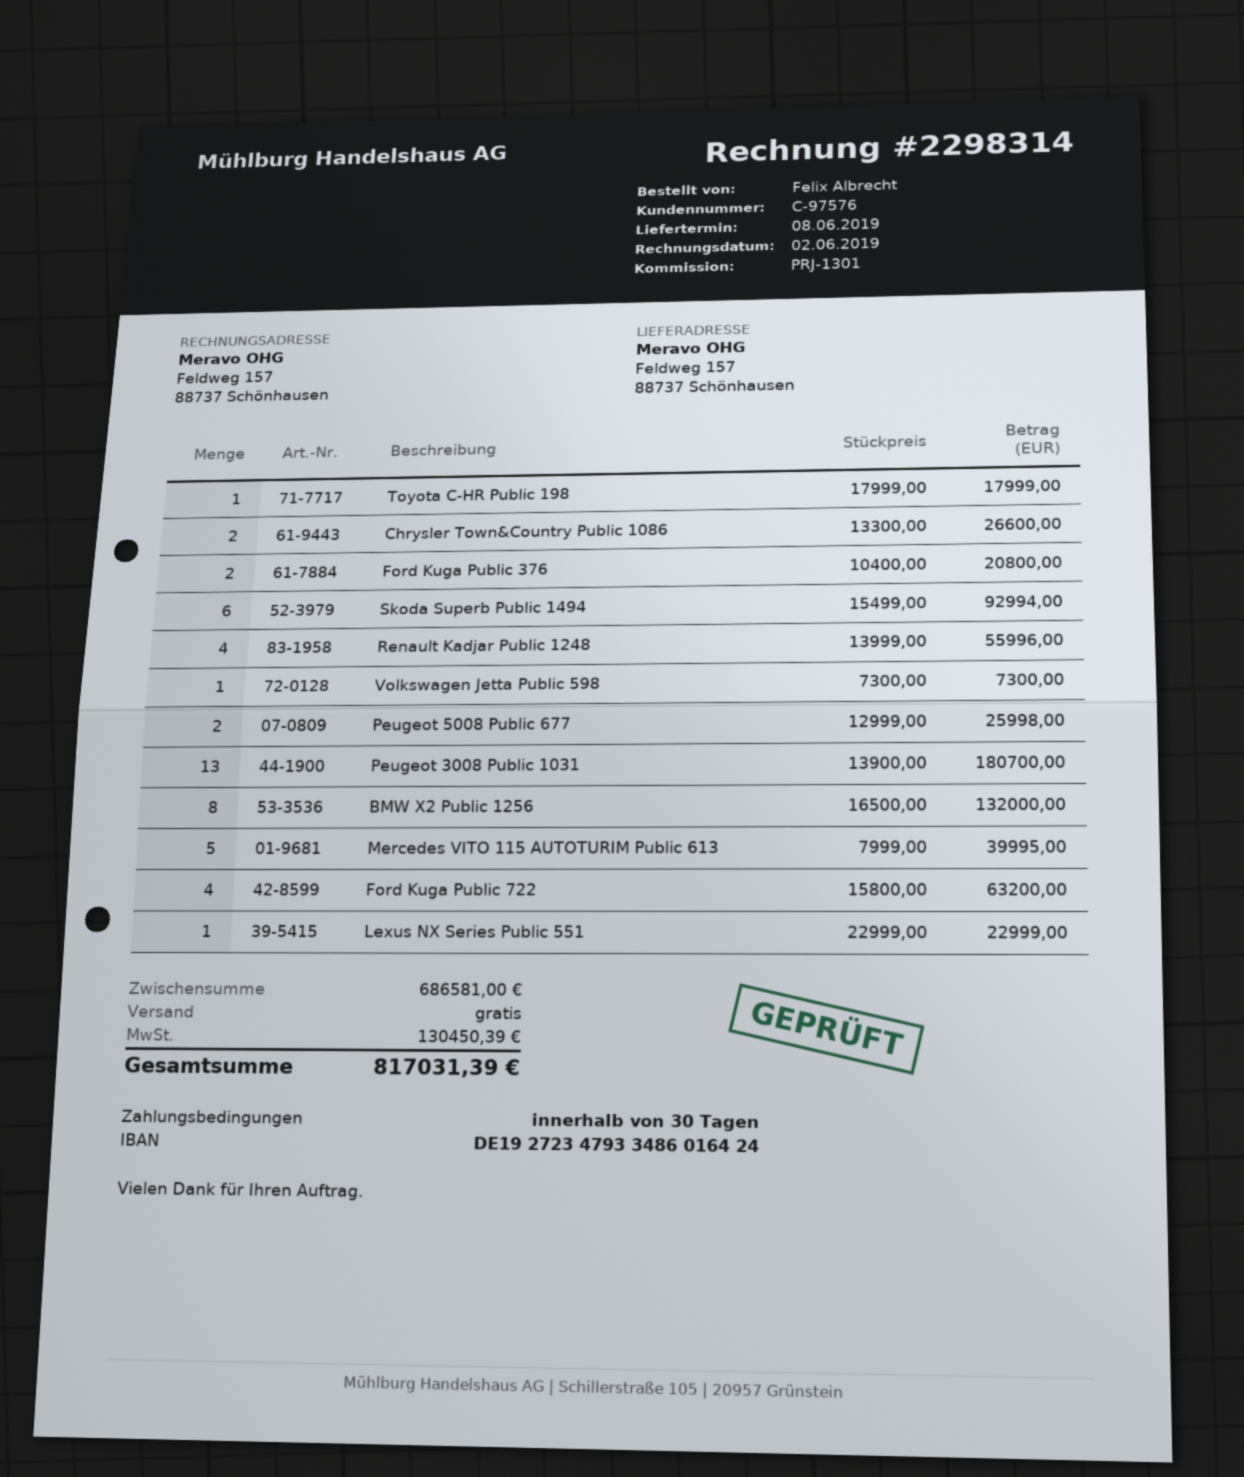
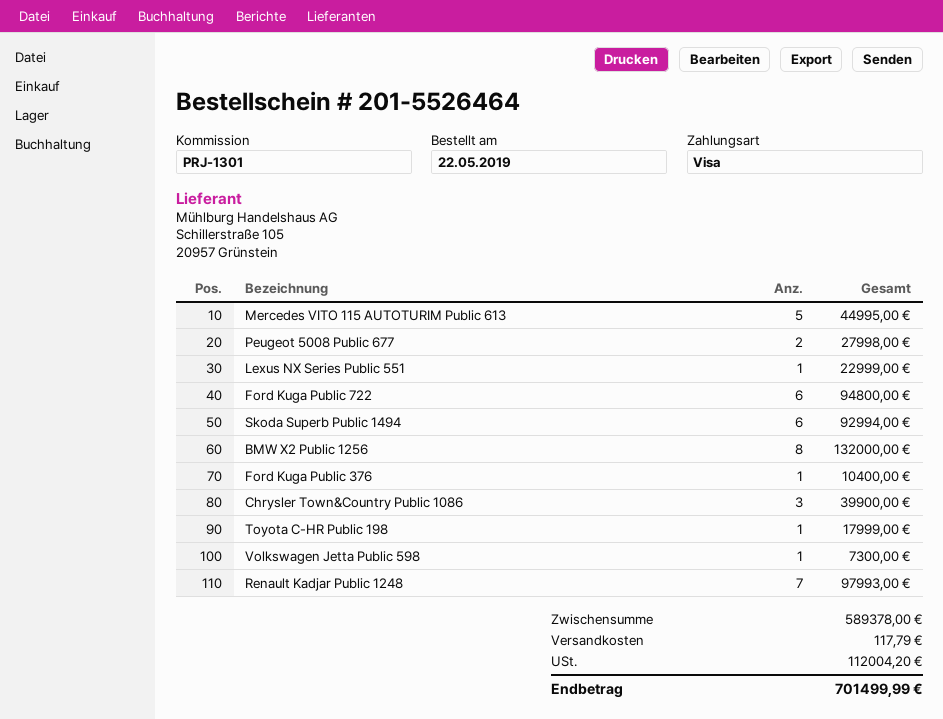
Chrysler Town&Country Public 1086: 2 for 26600.00 -> 3 for 39900.00
Ford Kuga Public 376: 2 for 20800.00 -> 1 for 10400.00
Renault Kadjar Public 1248: 4 for 55996.00 -> 7 for 97993.00
Peugeot 5008 Public 677: 2 for 25998.00 -> 2 for 27998.00
Peugeot 3008 Public 1031: 13 for 180700.00 -> none
Mercedes VITO 115 AUTOTURIM Public 613: 5 for 39995.00 -> 5 for 44995.00
Ford Kuga Public 722: 4 for 63200.00 -> 6 for 94800.00
subtotal: 686581.00 -> 589378.00
shipping: 0.00 -> 117.79
tax: 130450.39 -> 112004.20
total: 817031.39 -> 701499.99

